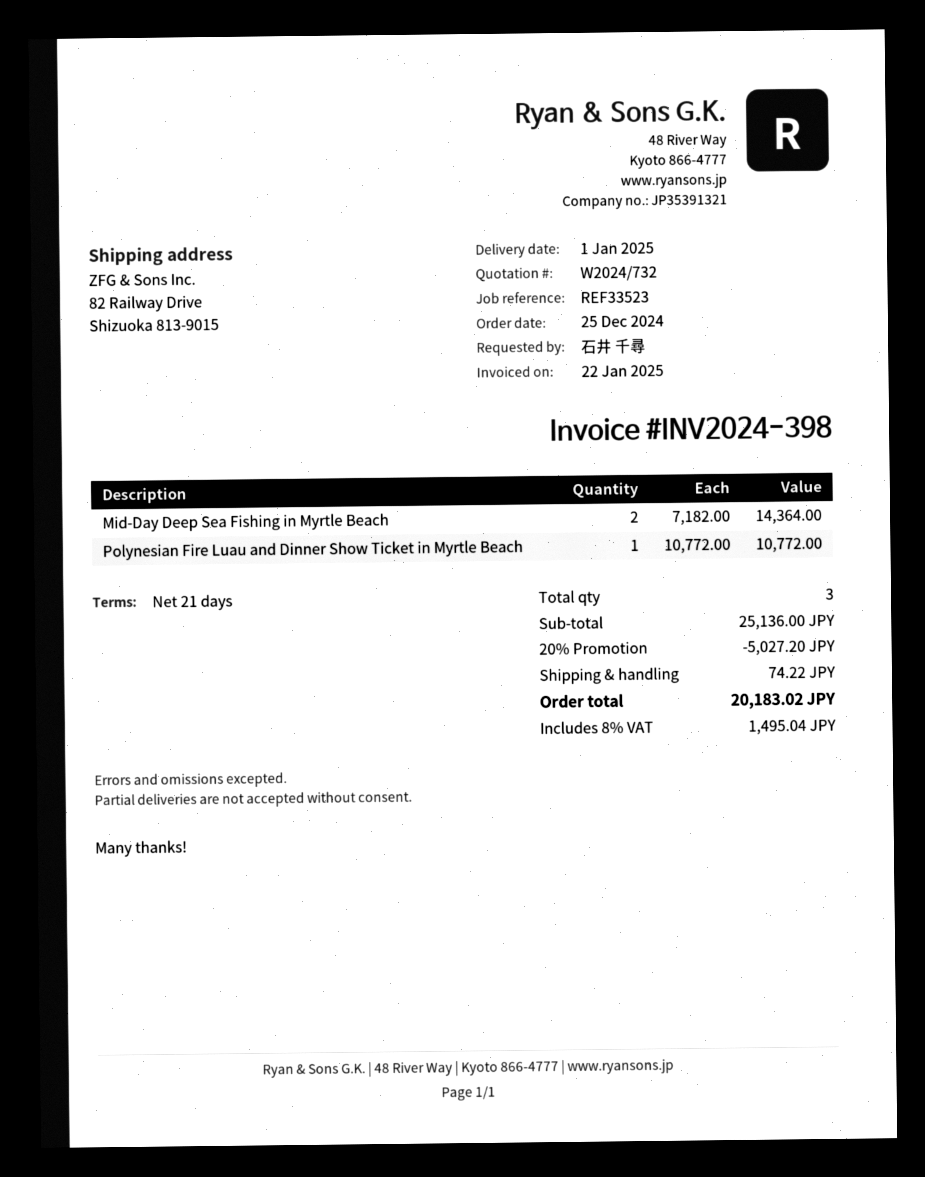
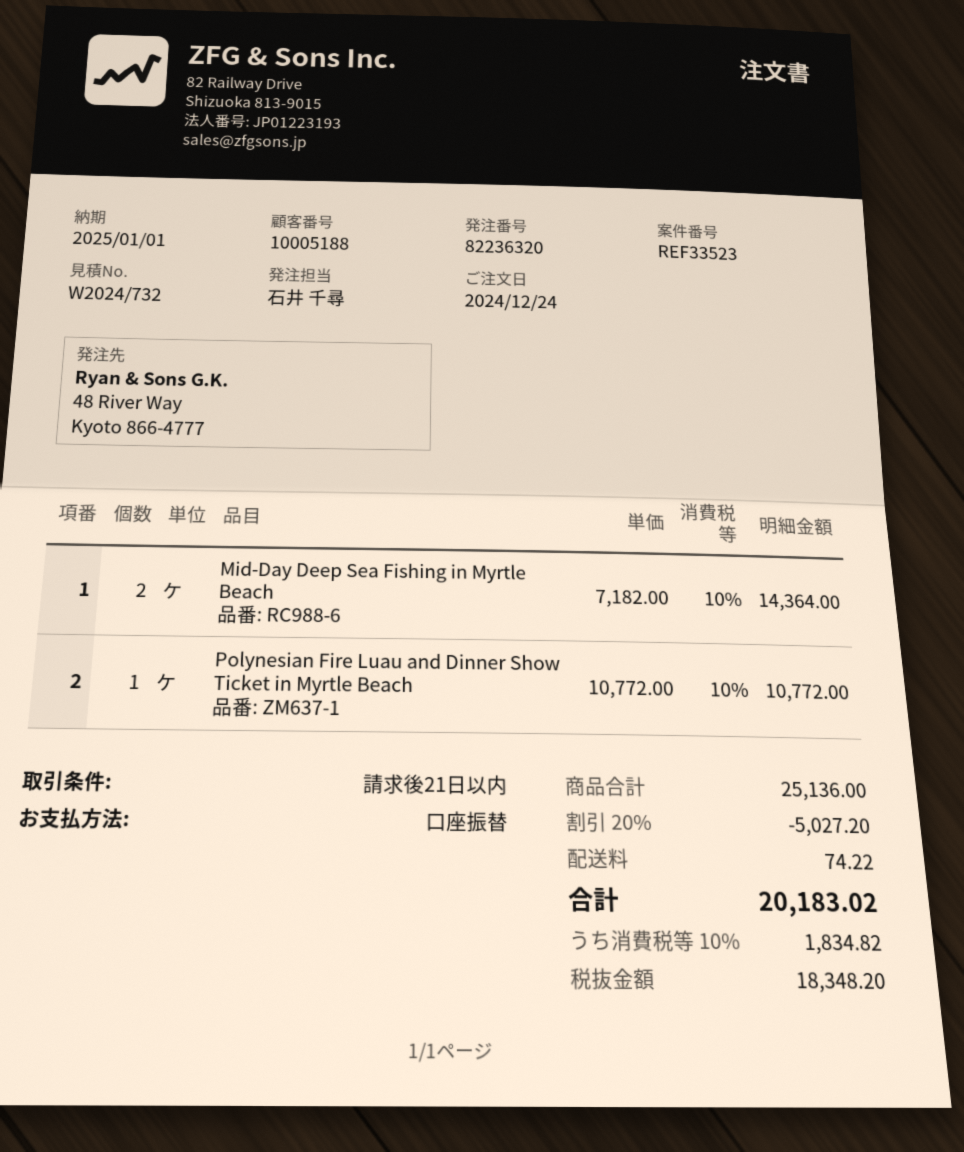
order date: 2024-12-25 -> 2024-12-24
tax: 8% = 1495.04 -> 10% = 1834.82

